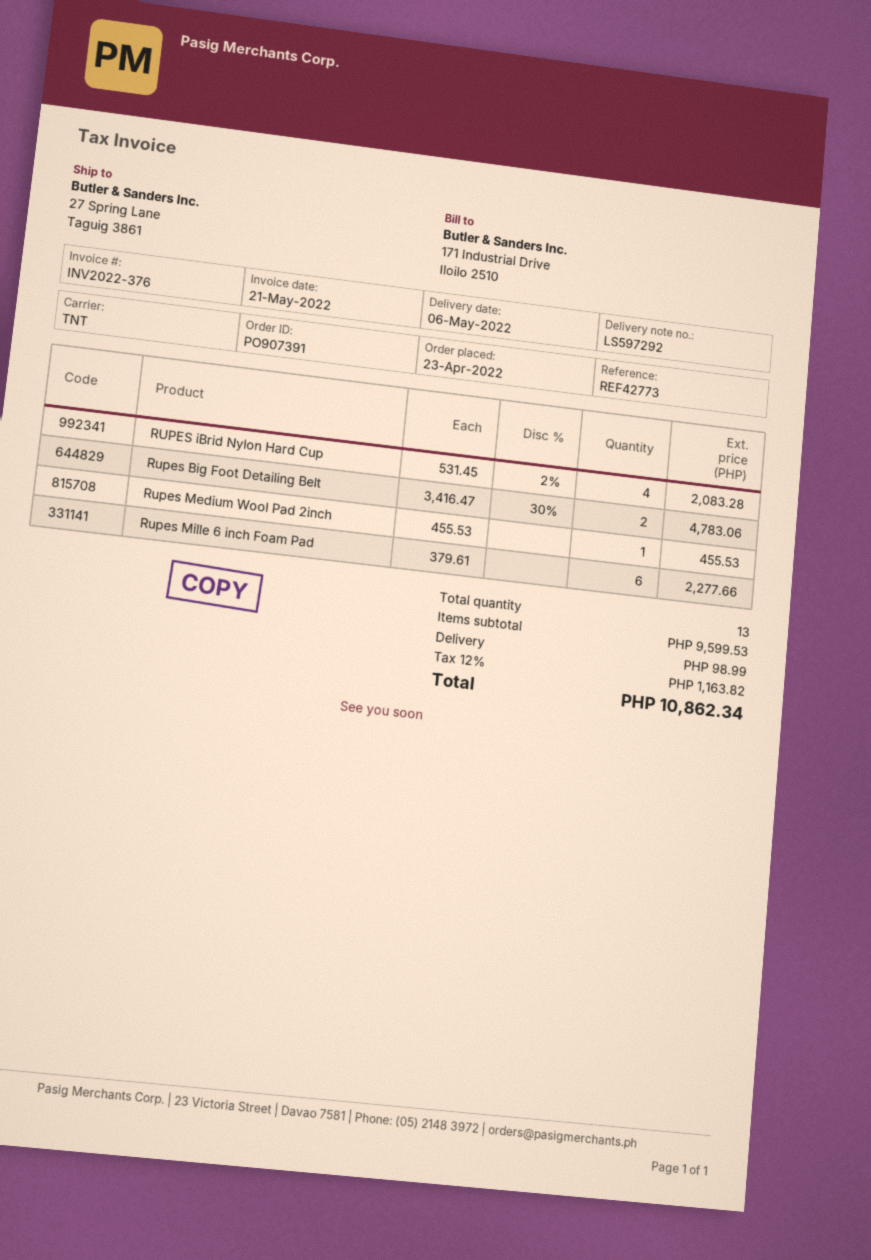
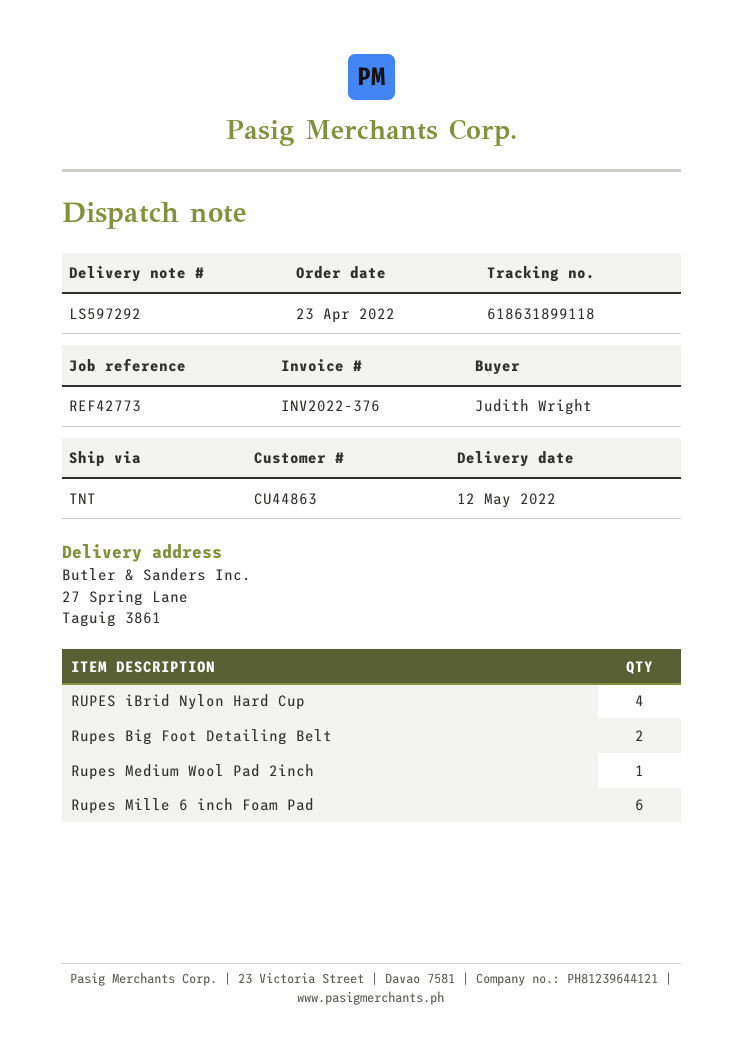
delivery date: 2022-05-06 -> 2022-05-12

